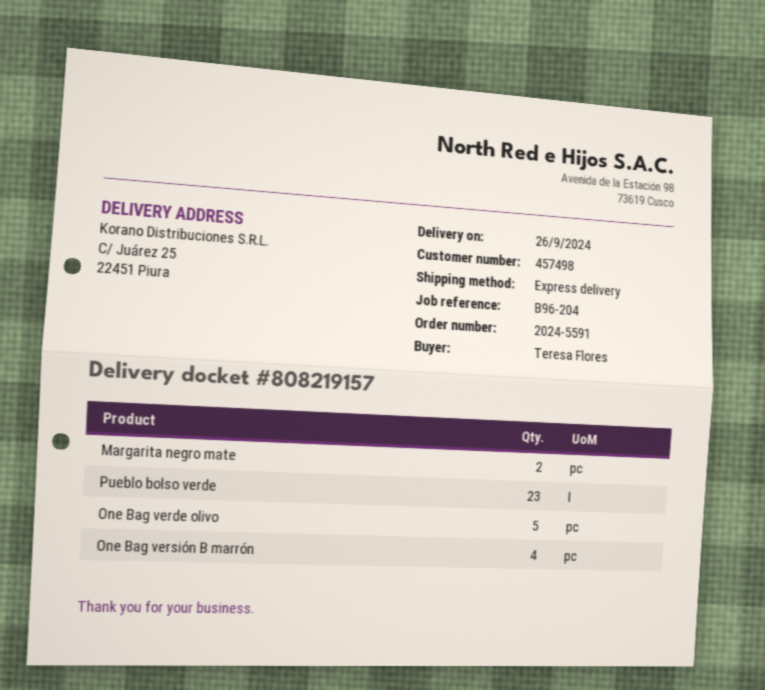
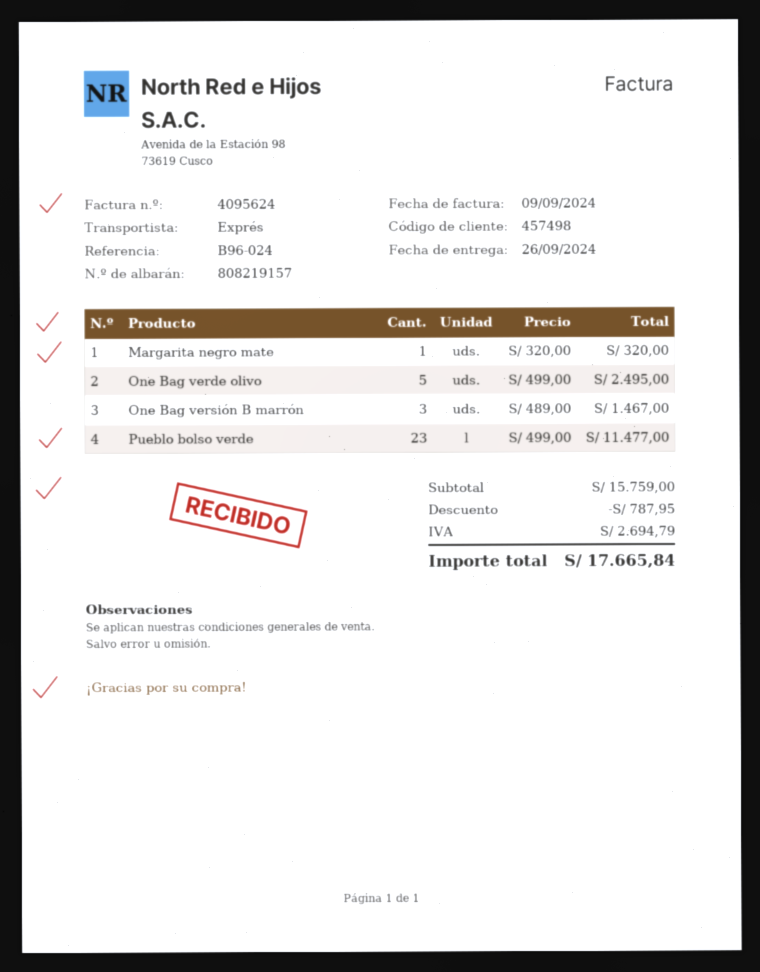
reference: B96-204 -> B96-024
Margarita negro mate: 2 -> 1
One Bag versión B marrón: 4 -> 3

